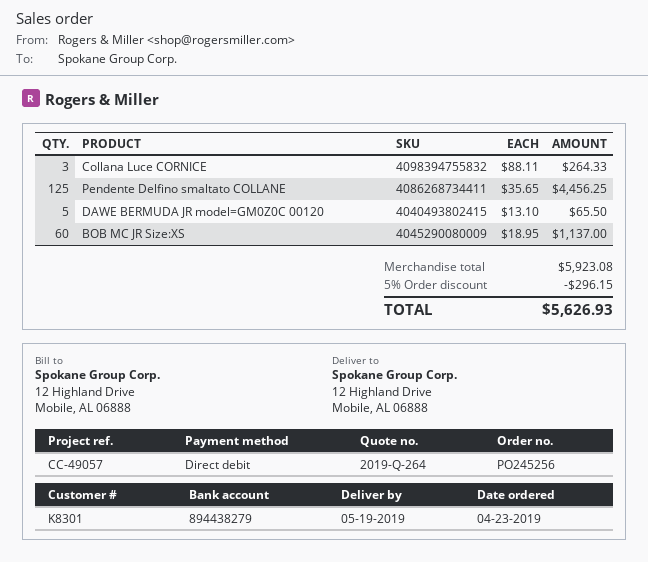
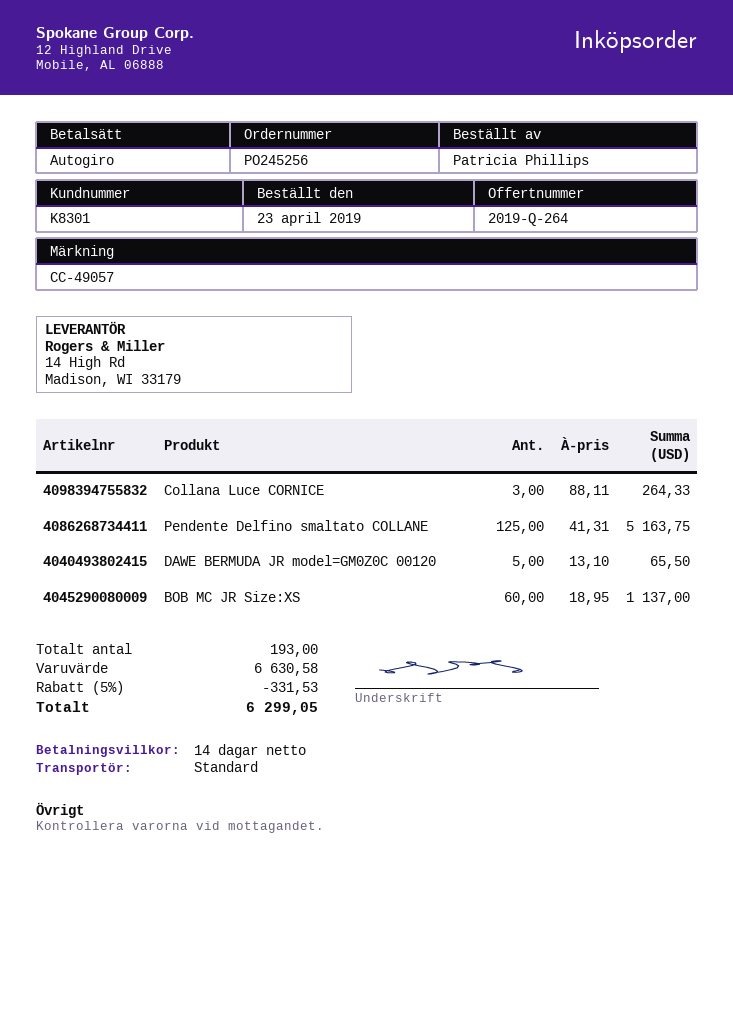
Pendente Delfino smaltato COLLANE: 125 x 35.65 = 4456.25 -> 125 x 41.31 = 5163.75
subtotal: 5923.08 -> 6630.58
discount: 5% = 296.15 -> 5% = 331.53
total: 5626.93 -> 6299.05

